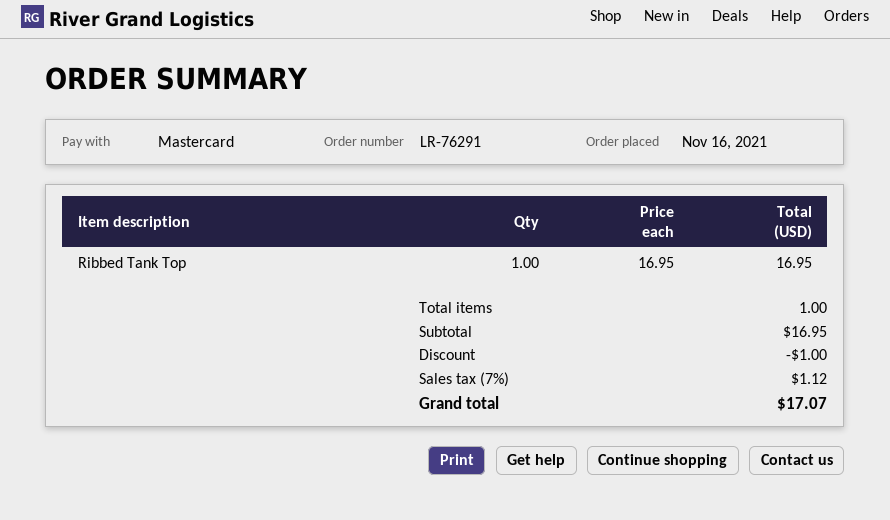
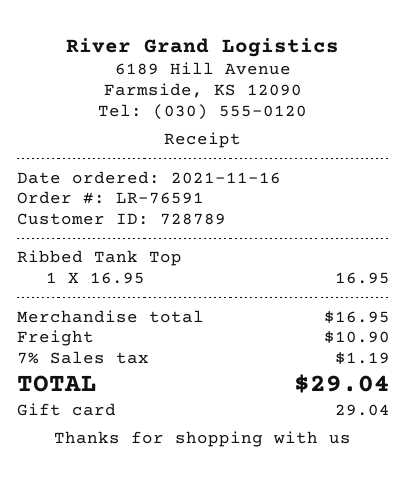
order number: LR-76291 -> LR-76591
payment method: Mastercard -> gift card
discount: 1.00 -> none
shipping: none -> 10.90
tax: 7% = 1.12 -> 7% = 1.19
total: 17.07 -> 29.04

